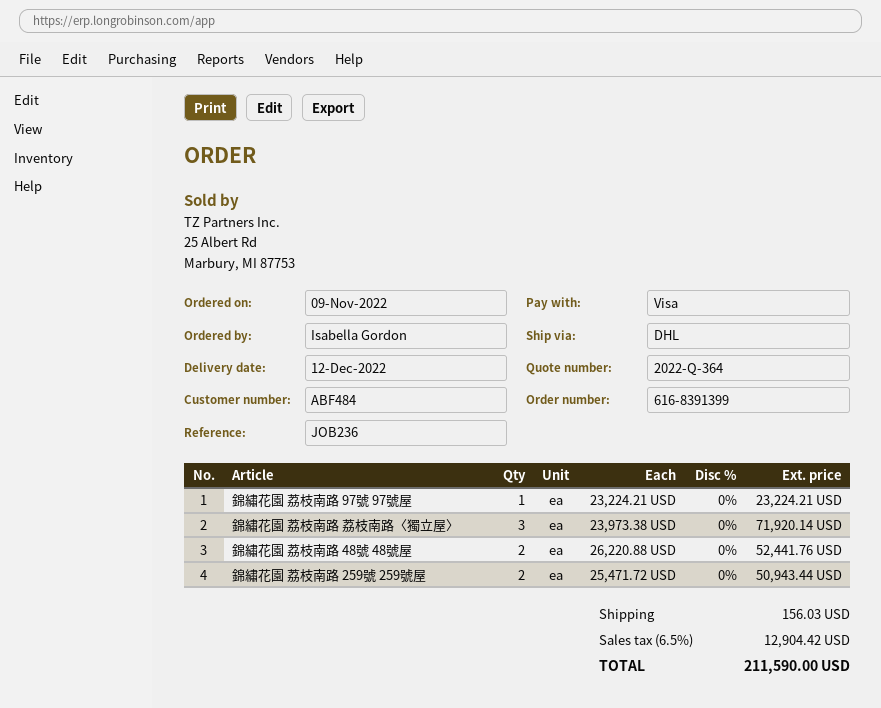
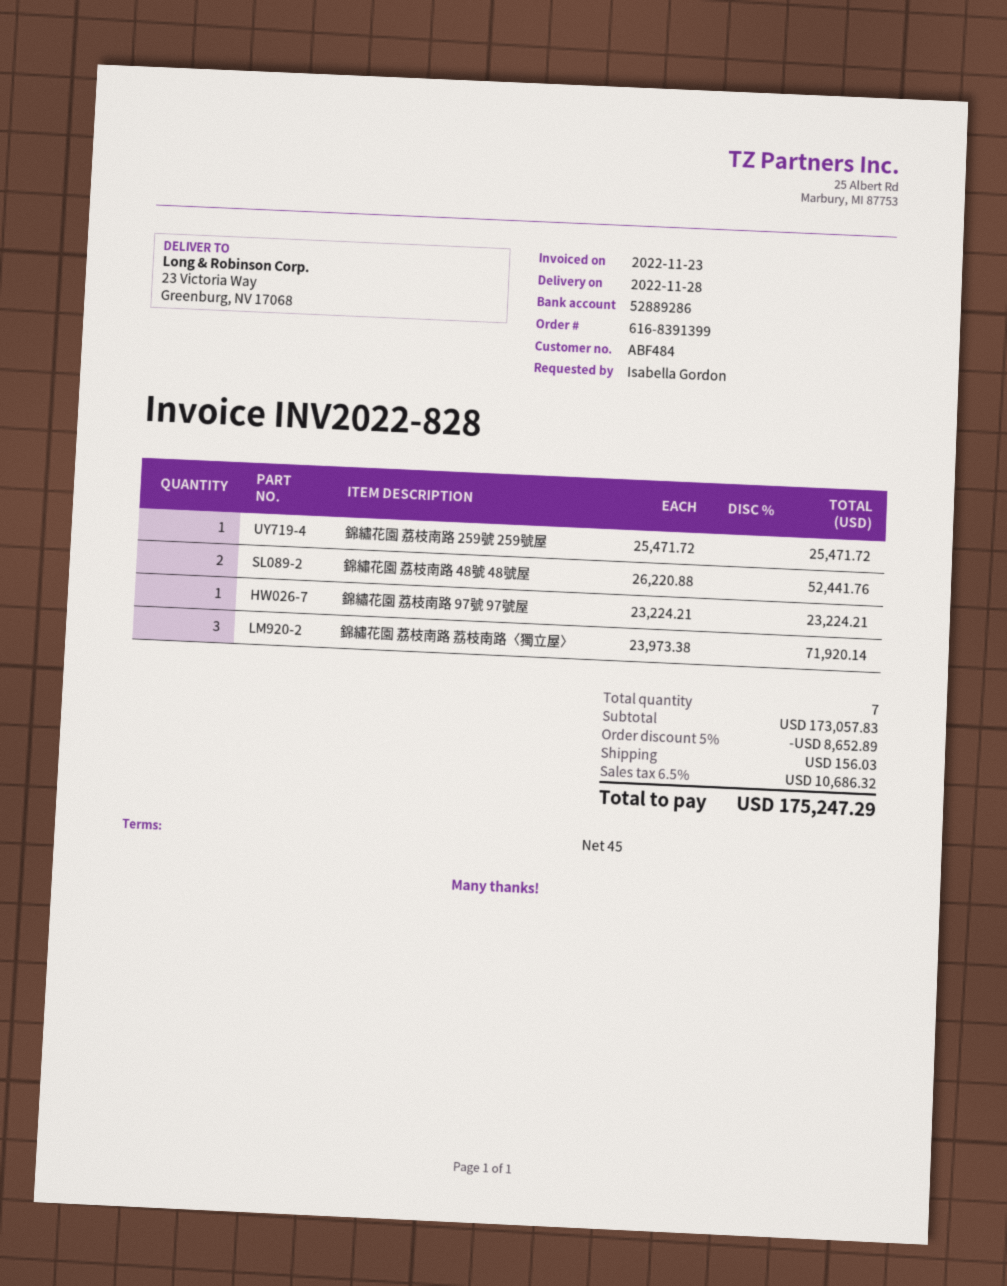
delivery date: 2022-12-12 -> 2022-11-28
錦繡花園 荔枝南路 259號 259號屋: 2 x 25471.72 = 50943.44 -> 1 x 25471.72 = 25471.72
discount: none -> 5% = 8652.89
tax: 6.5% = 12904.42 -> 6.5% = 10686.32
total: 211590.00 -> 175247.29

